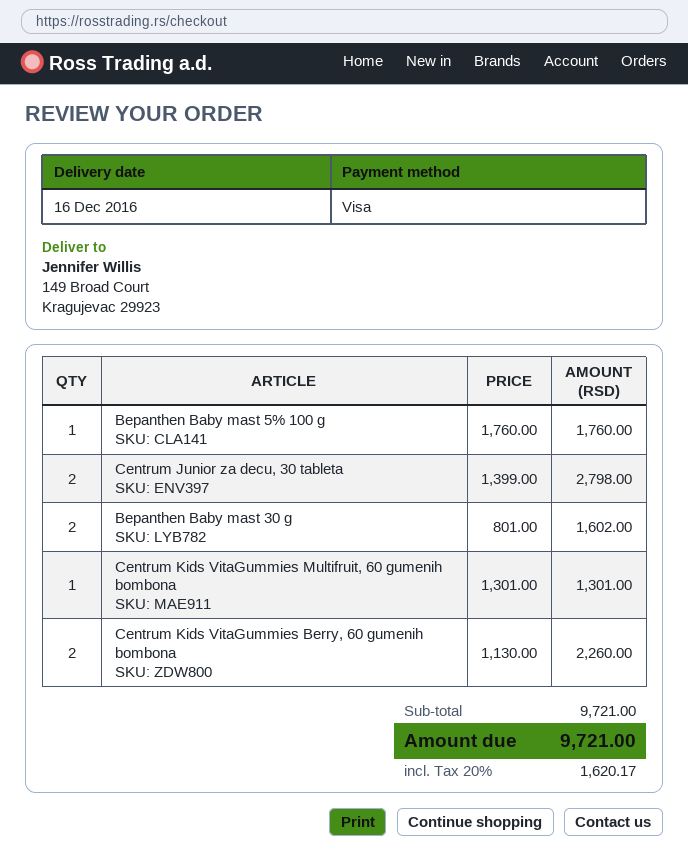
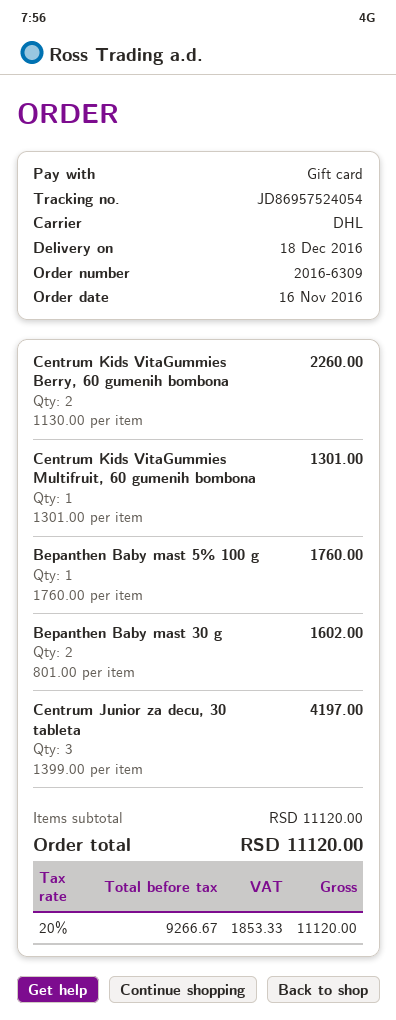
delivery date: 2016-12-16 -> 2016-12-18
payment method: Visa -> gift card
Centrum Junior za decu, 30 tableta: 2 x 1399.00 = 2798.00 -> 3 x 1399.00 = 4197.00
subtotal: 9721.00 -> 11120.00
tax: 20% = 1620.17 -> 20% = 1853.33
total: 9721.00 -> 11120.00

